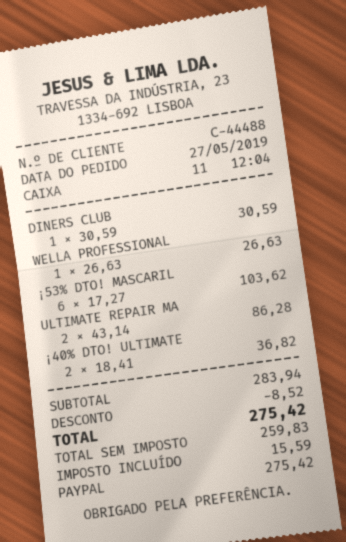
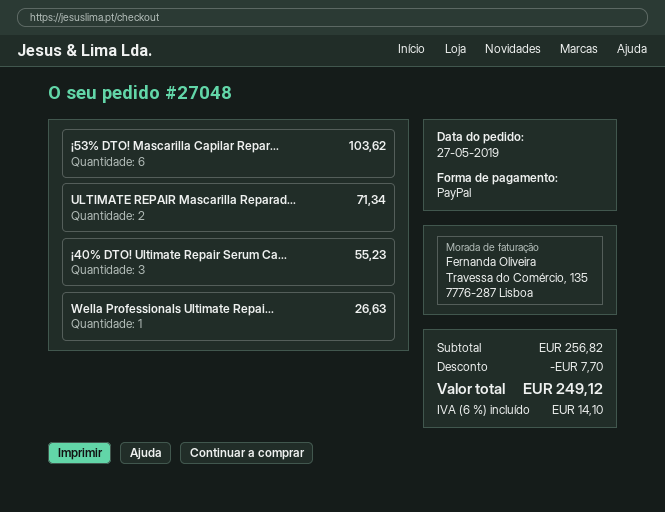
DINERS CLUB: 1 for 30.59 -> none
ULTIMATE REPAIR MA: 2 for 86.28 -> 2 for 71.34
¡40% DTO! ULTIMATE: 2 for 36.82 -> 3 for 55.23
subtotal: 283.94 -> 256.82
discount: 8.52 -> 7.70
tax: 15.59 -> 14.10
total: 275.42 -> 249.12

